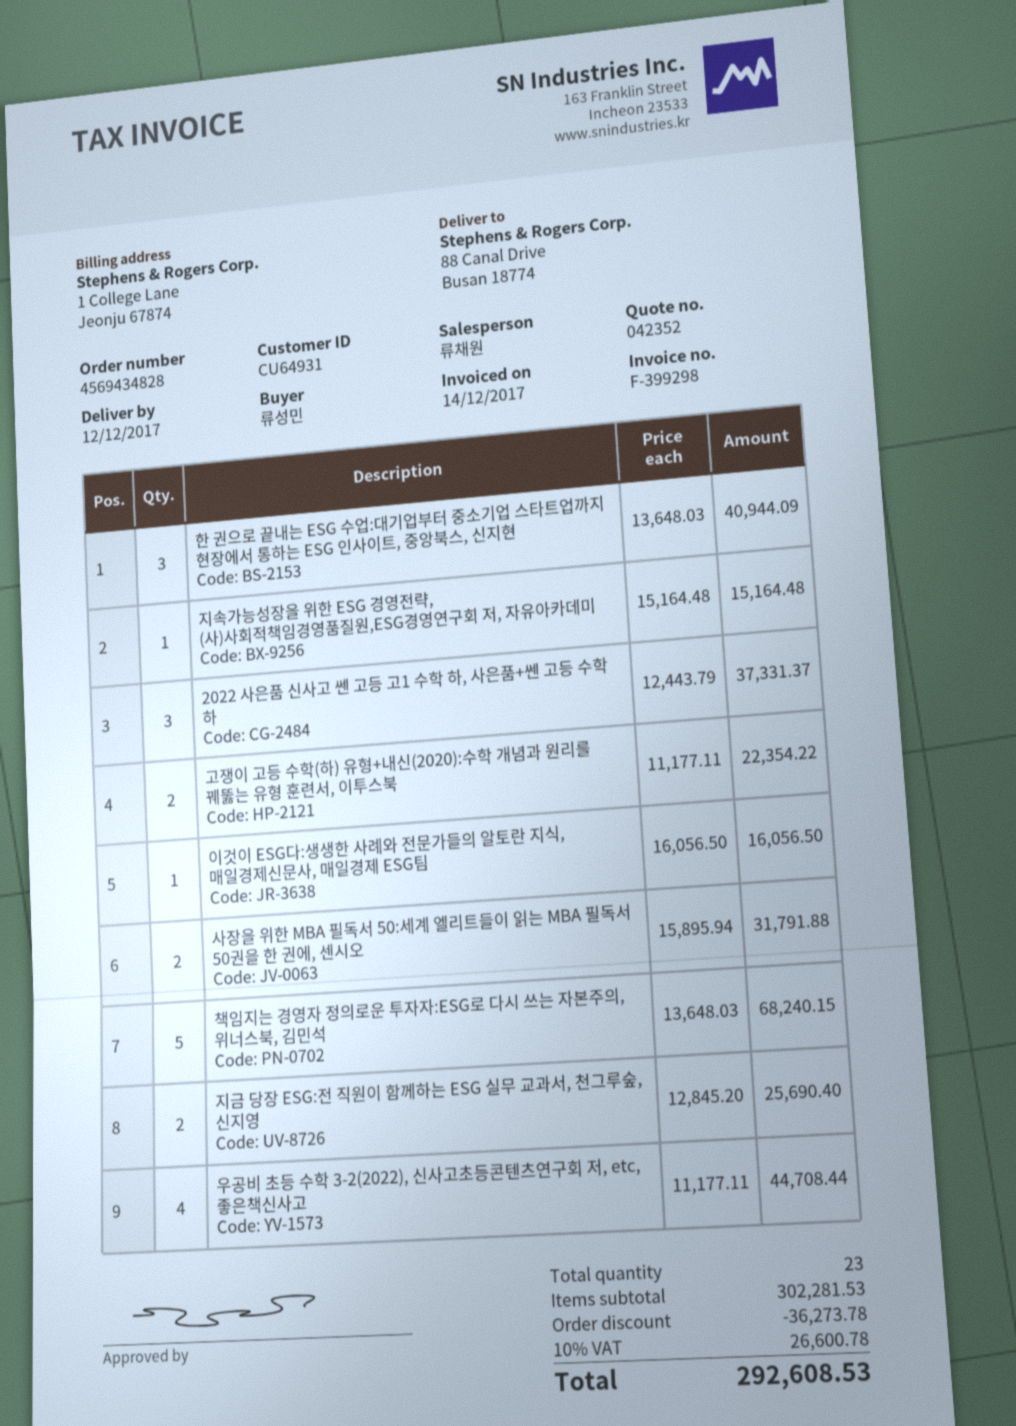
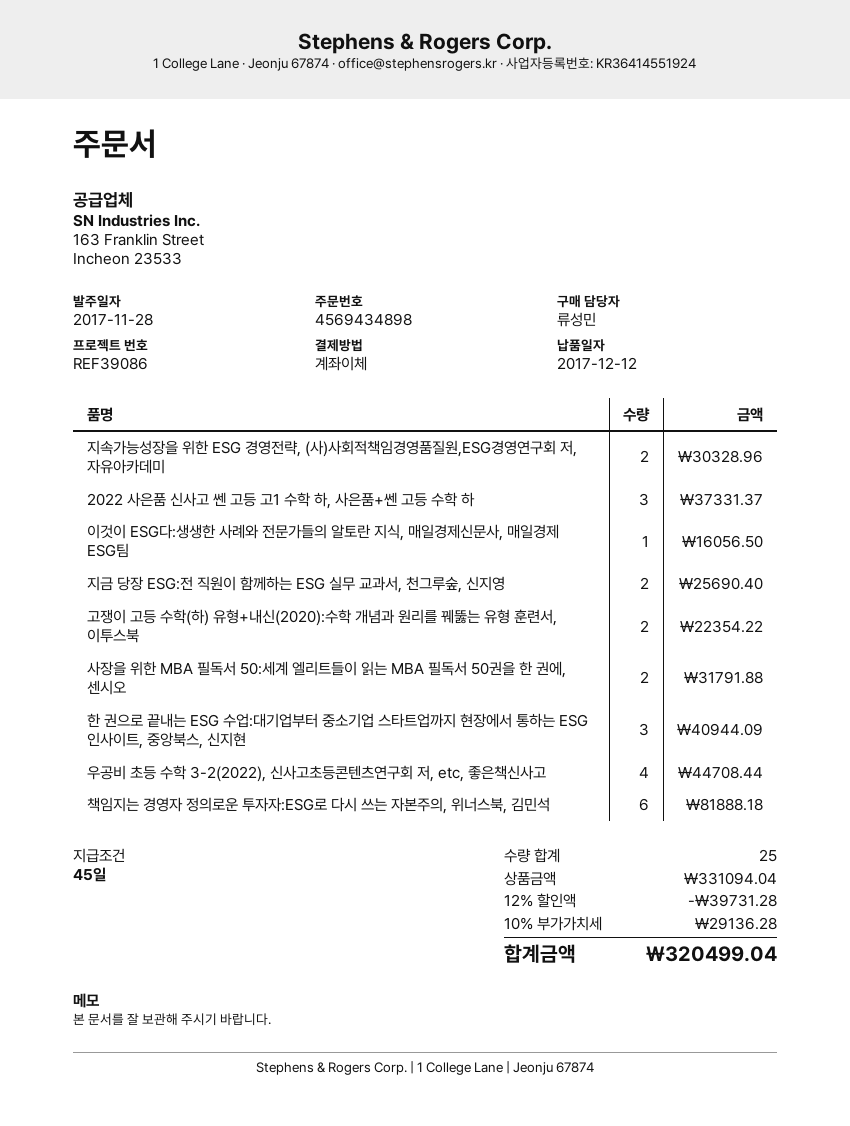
order number: 4569434828 -> 4569434898
지속가능성장을 위한 ESG 경영전략, (사)사회적책임경영품질원,ESG경영연구회 저, 자유아카데미: 1 for 15164.48 -> 2 for 30328.96
책임지는 경영자 정의로운 투자자:ESG로 다시 쓰는 자본주의, 위너스북, 김민석: 5 for 68240.15 -> 6 for 81888.18
total quantity: 23 -> 25
subtotal: 302281.53 -> 331094.04
discount: 36273.78 -> 39731.28
tax: 10% = 26600.78 -> 10% = 29136.28
total: 292608.53 -> 320499.04

